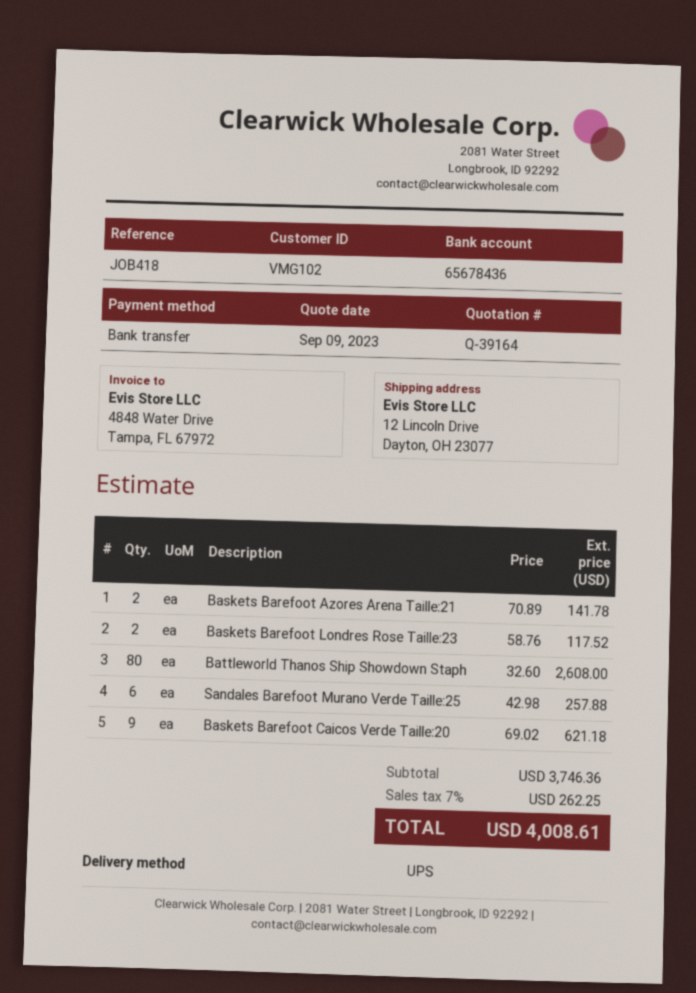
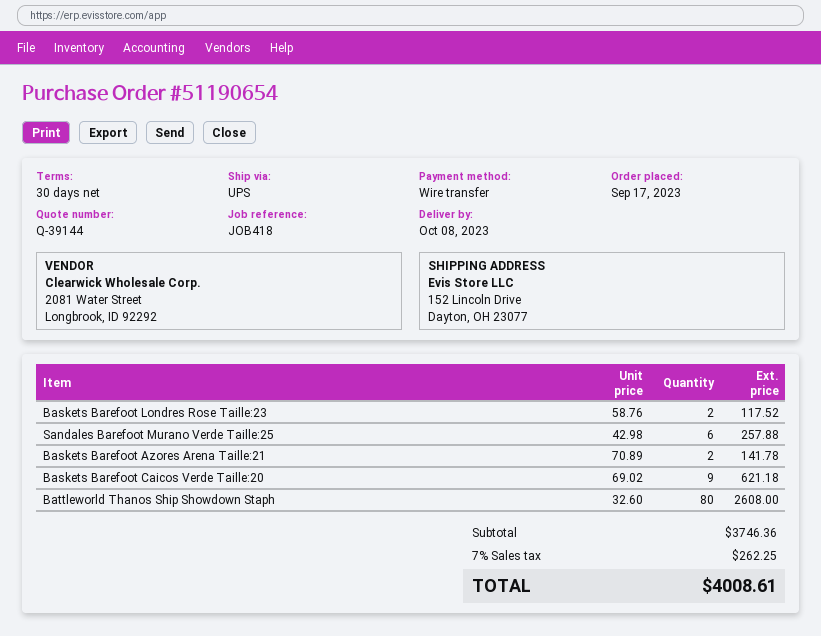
quote number: Q-39164 -> Q-39144
ship to: 12 Lincoln Drive, Dayton, OH 23077 -> 152 Lincoln Drive, Dayton, OH 23077

